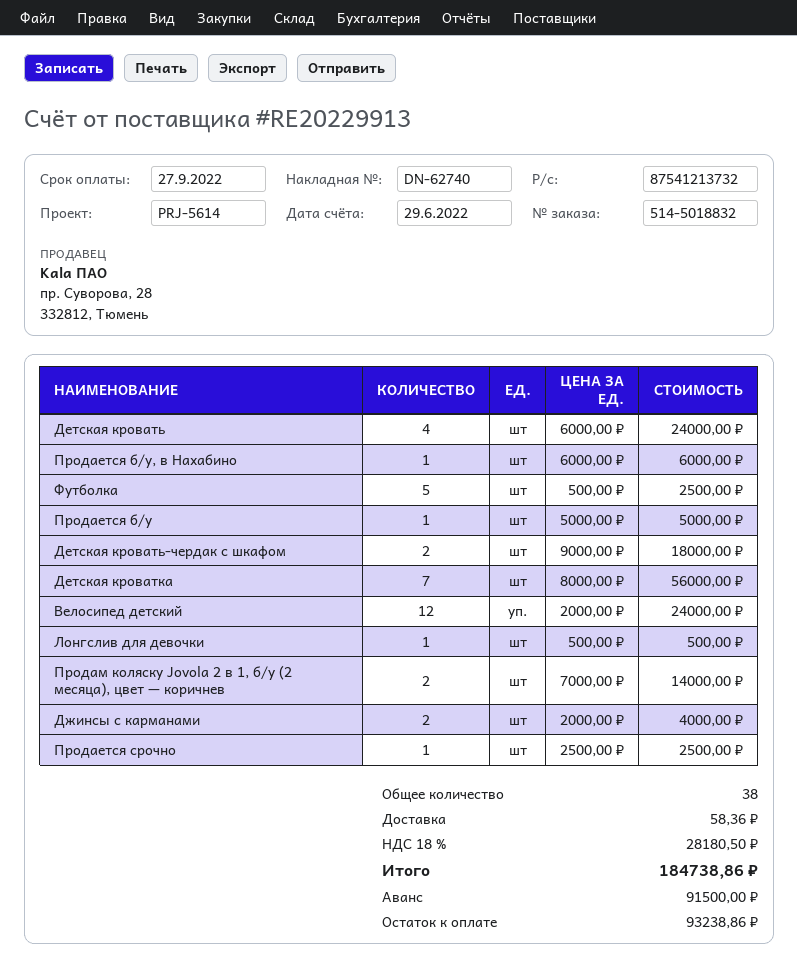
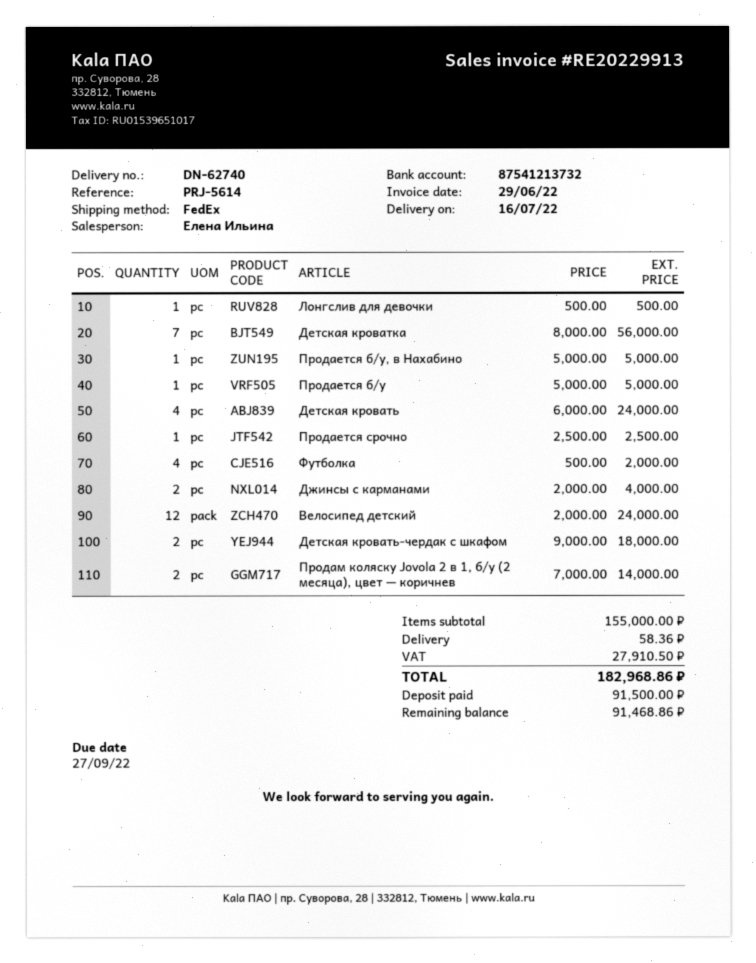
Продается б/у, в Нахабино: 1 x 6000.00 = 6000.00 -> 1 x 5000.00 = 5000.00
Футболка: 5 x 500.00 = 2500.00 -> 4 x 500.00 = 2000.00
tax: 28180.50 -> 27910.50
total: 184738.86 -> 182968.86
balance: 93238.86 -> 91468.86

